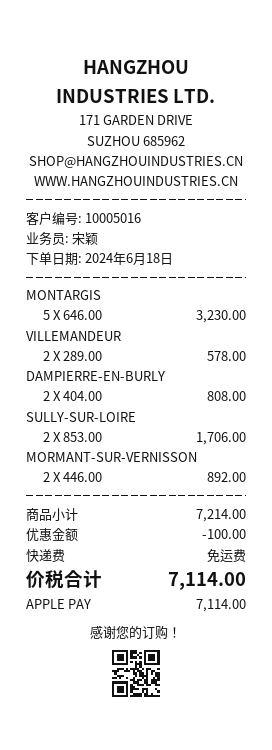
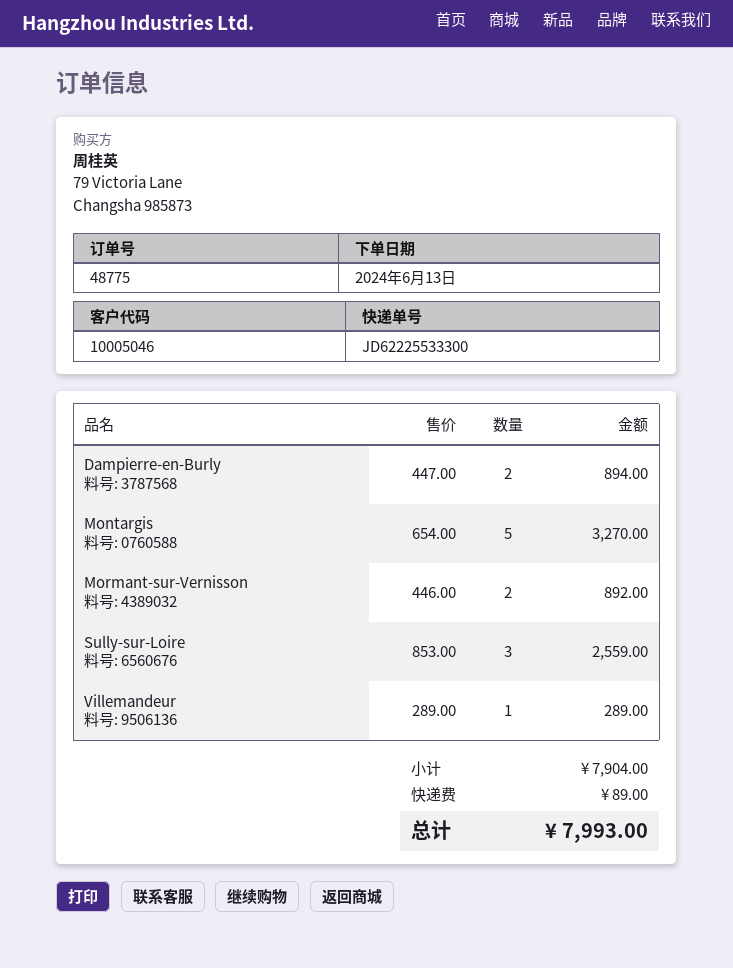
order date: 2024-06-18 -> 2024-06-13
customer number: 10005016 -> 10005046
MONTARGIS: 5 x 646.00 = 3230.00 -> 5 x 654.00 = 3270.00
VILLEMANDEUR: 2 x 289.00 = 578.00 -> 1 x 289.00 = 289.00
DAMPIERRE-EN-BURLY: 2 x 404.00 = 808.00 -> 2 x 447.00 = 894.00
SULLY-SUR-LOIRE: 2 x 853.00 = 1706.00 -> 3 x 853.00 = 2559.00
subtotal: 7214.00 -> 7904.00
discount: 100.00 -> none
shipping: 0.00 -> 89.00
total: 7114.00 -> 7993.00

